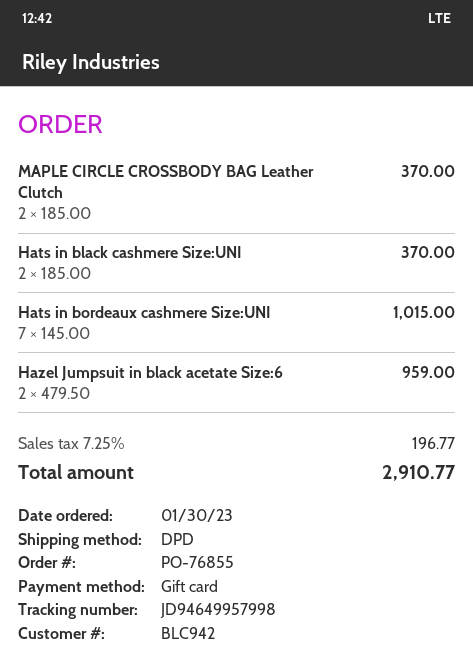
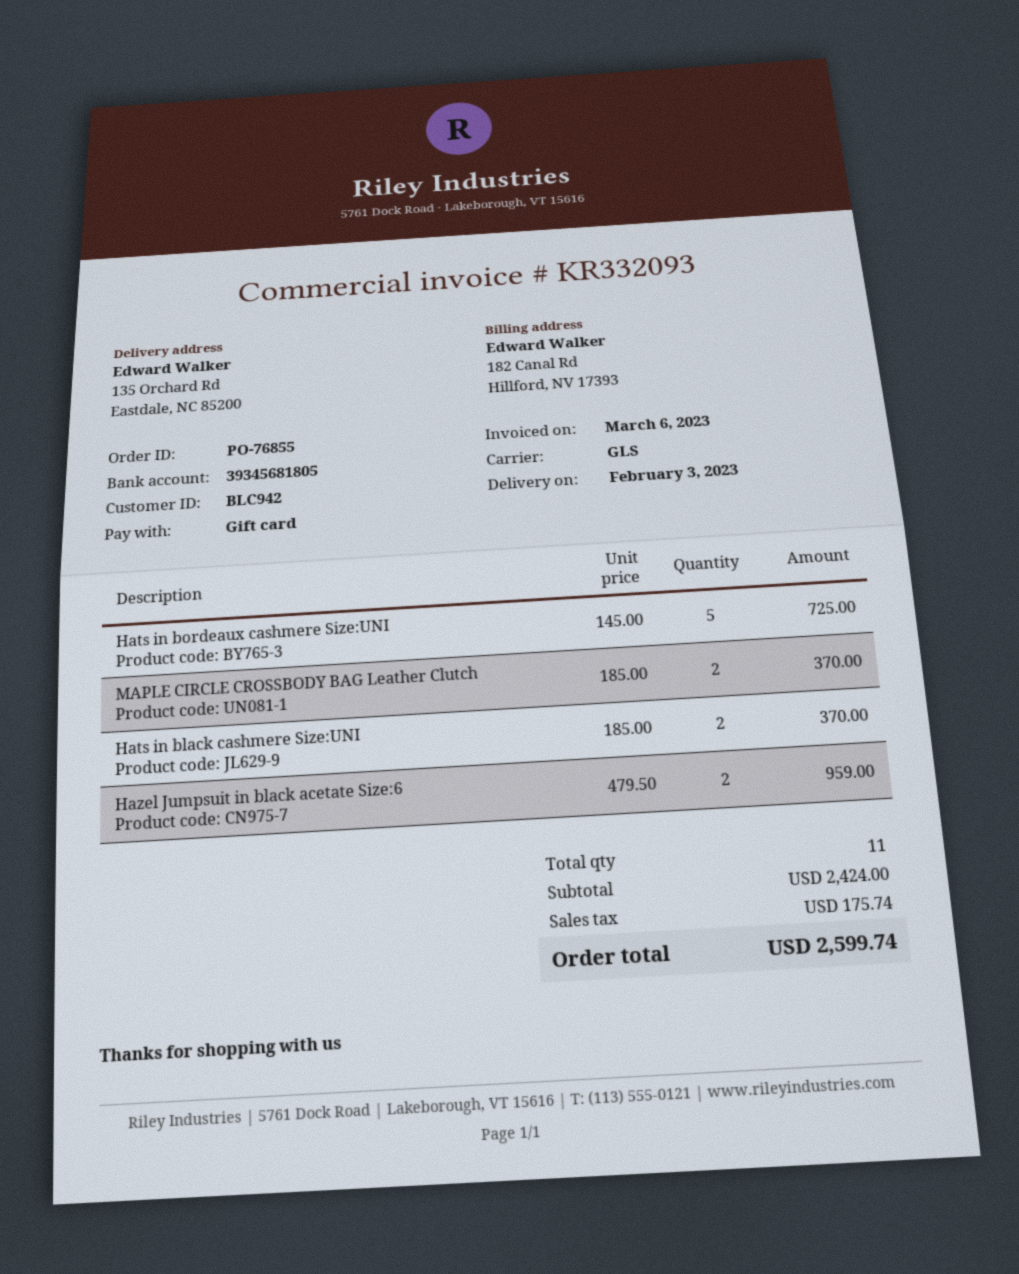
shipping method: DPD -> GLS
Hats in bordeaux cashmere Size:UNI: 7 x 145.00 = 1015.00 -> 5 x 145.00 = 725.00
tax: 196.77 -> 175.74
total: 2910.77 -> 2599.74

